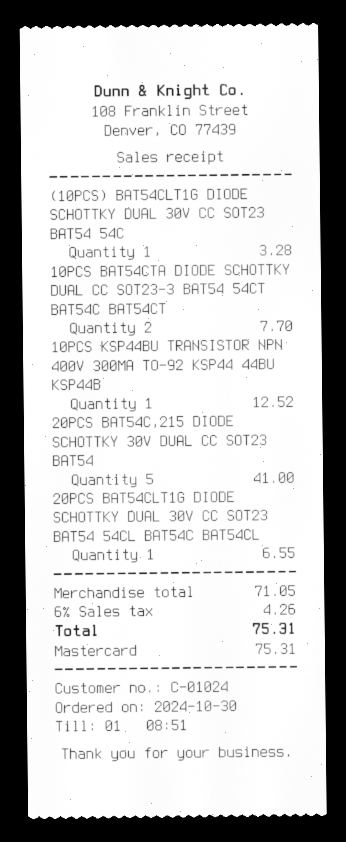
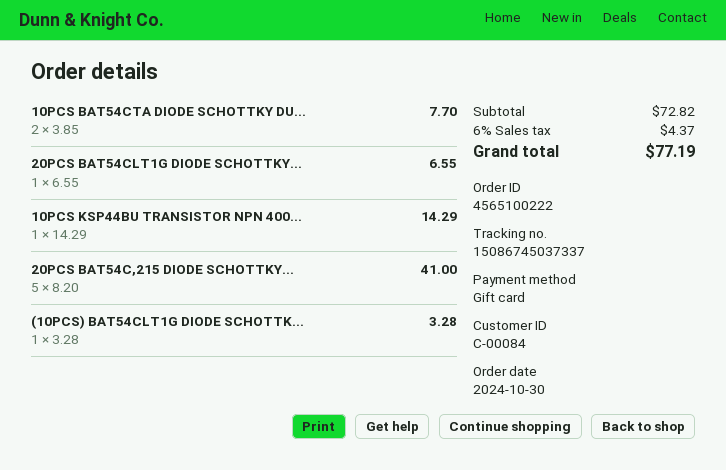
customer number: C-01024 -> C-00084
payment method: Mastercard -> gift card
10PCS KSP44BU TRANSISTOR NPN 400V 300MA TO-92 KSP44 44BU KSP44B: 1 for 12.52 -> 1 for 14.29
subtotal: 71.05 -> 72.82
tax: 6% = 4.26 -> 6% = 4.37
total: 75.31 -> 77.19

